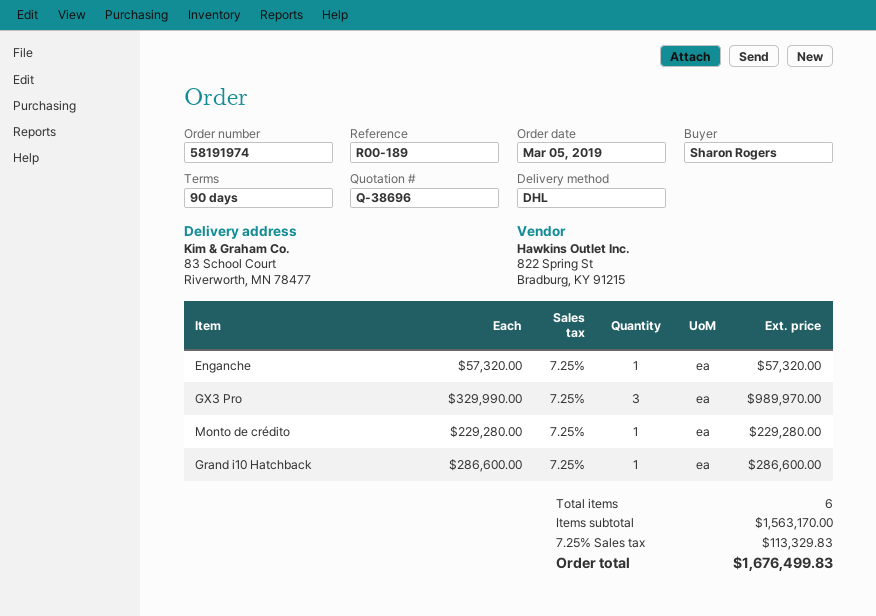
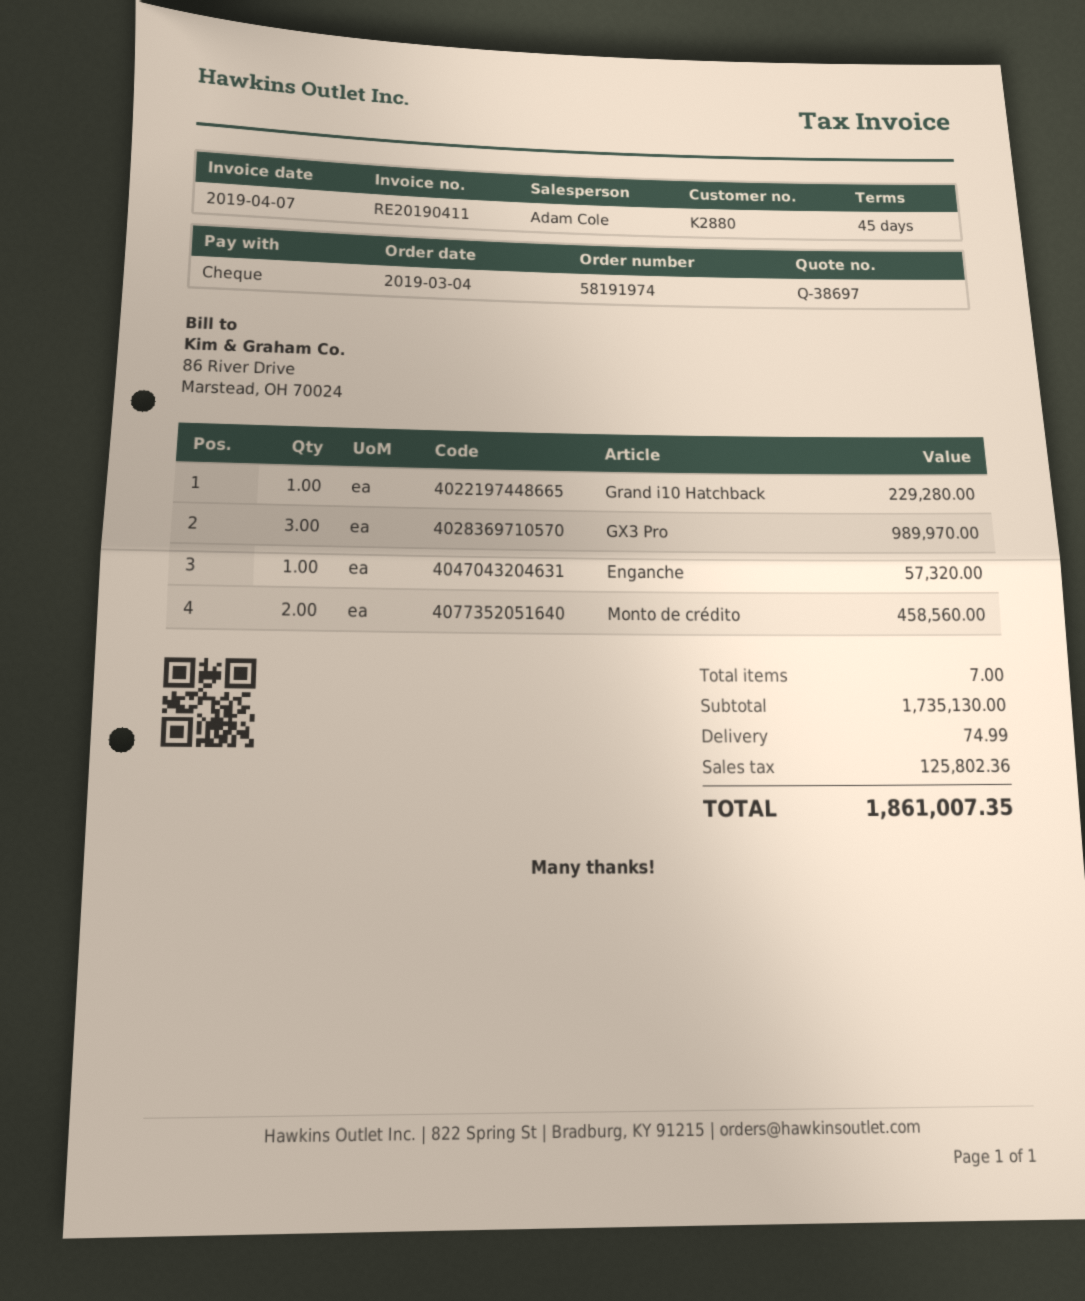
quote number: Q-38696 -> Q-38697
order date: 2019-03-05 -> 2019-03-04
payment terms: 90 days -> 45 days
Monto de crédito: 1 for 229280.00 -> 2 for 458560.00
Grand i10 Hatchback: 1 for 286600.00 -> 1 for 229280.00
total quantity: 6 -> 7
subtotal: 1563170.00 -> 1735130.00
shipping: none -> 74.99
tax: 113329.83 -> 125802.36
total: 1676499.83 -> 1861007.35

